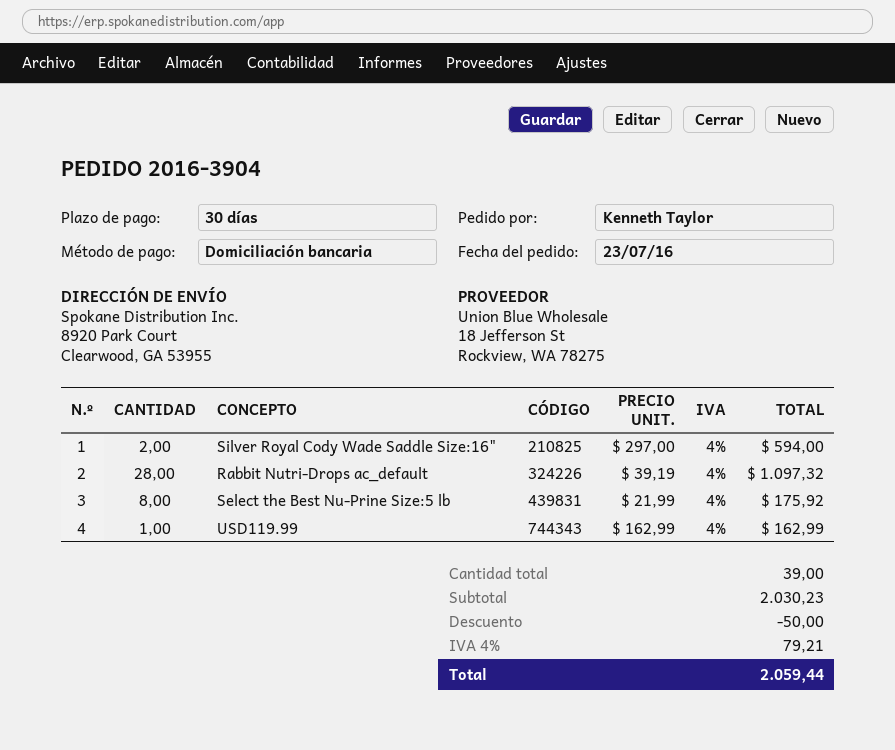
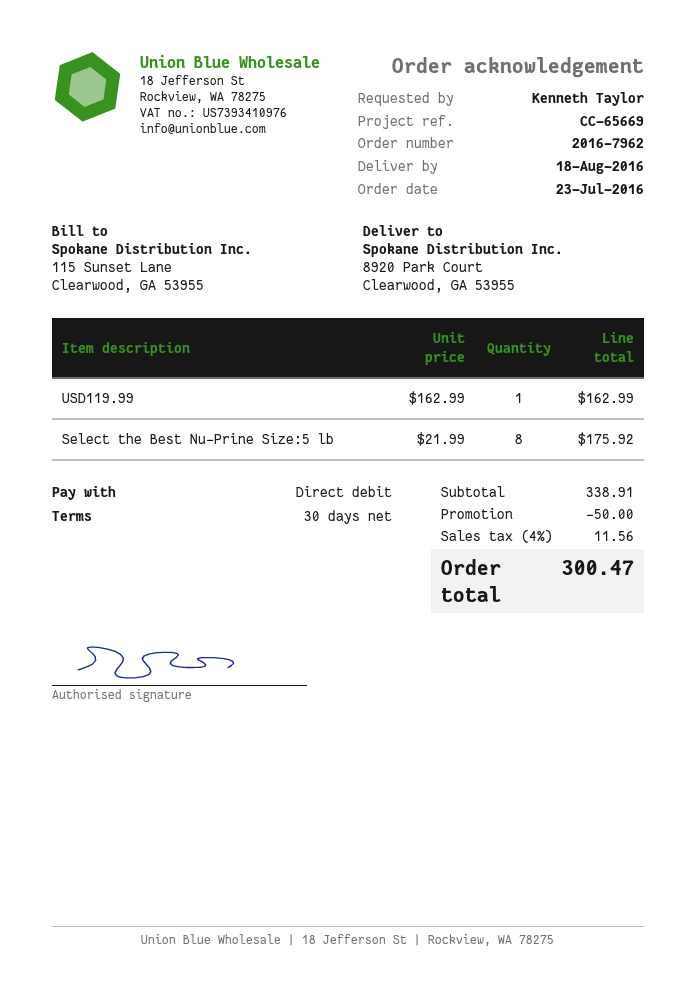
order number: 2016-3904 -> 2016-7962
Silver Royal Cody Wade Saddle Size:16": 2 x 297.00 = 594.00 -> none
Rabbit Nutri-Drops ac_default: 28 x 39.19 = 1097.32 -> none
subtotal: 2030.23 -> 338.91
tax: 4% = 79.21 -> 4% = 11.56
total: 2059.44 -> 300.47

